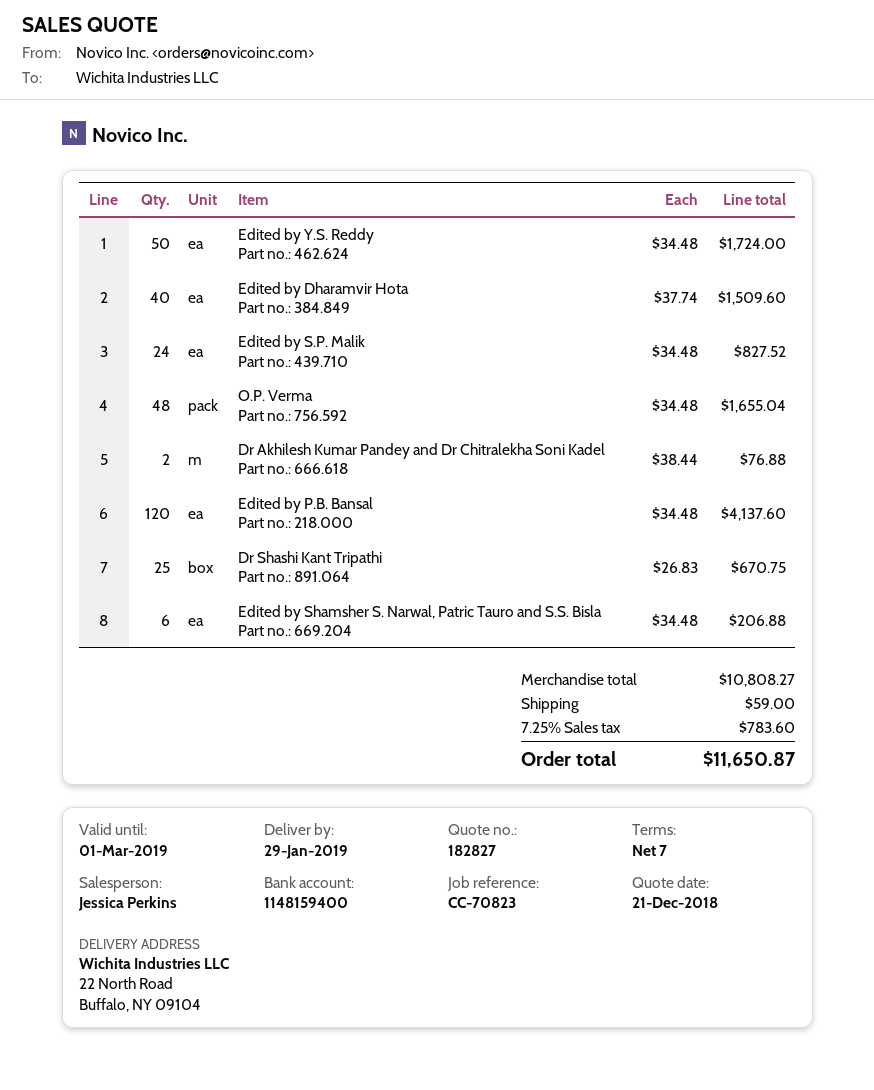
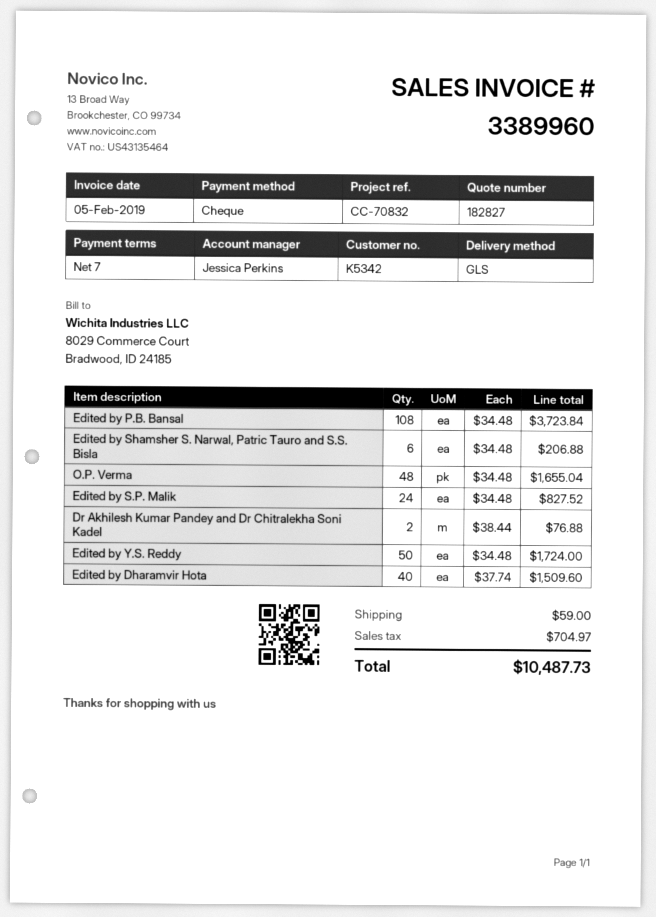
reference: CC-70823 -> CC-70832
Edited by P.B. Bansal: 120 x 34.48 = 4137.60 -> 108 x 34.48 = 3723.84
Dr Shashi Kant Tripathi: 25 x 26.83 = 670.75 -> none
tax: 783.60 -> 704.97
total: 11650.87 -> 10487.73

